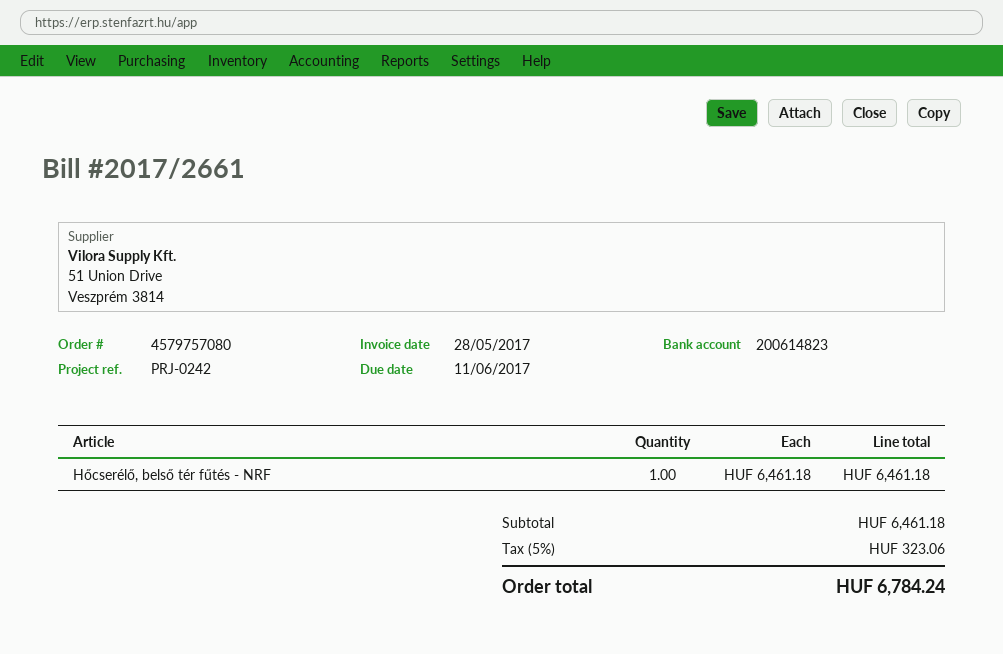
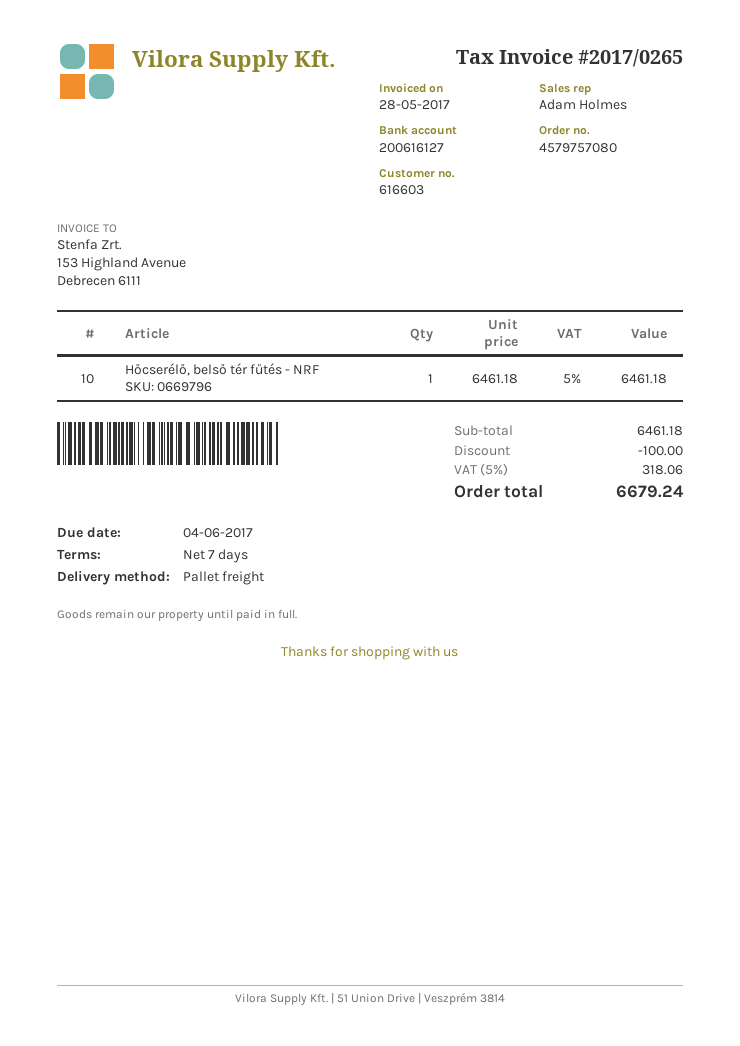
invoice number: 2017/2661 -> 2017/0265
due date: 2017-06-11 -> 2017-06-04
bank account: 200614823 -> 200616127
discount: none -> 100.00
tax: 5% = 323.06 -> 5% = 318.06
total: 6784.24 -> 6679.24

